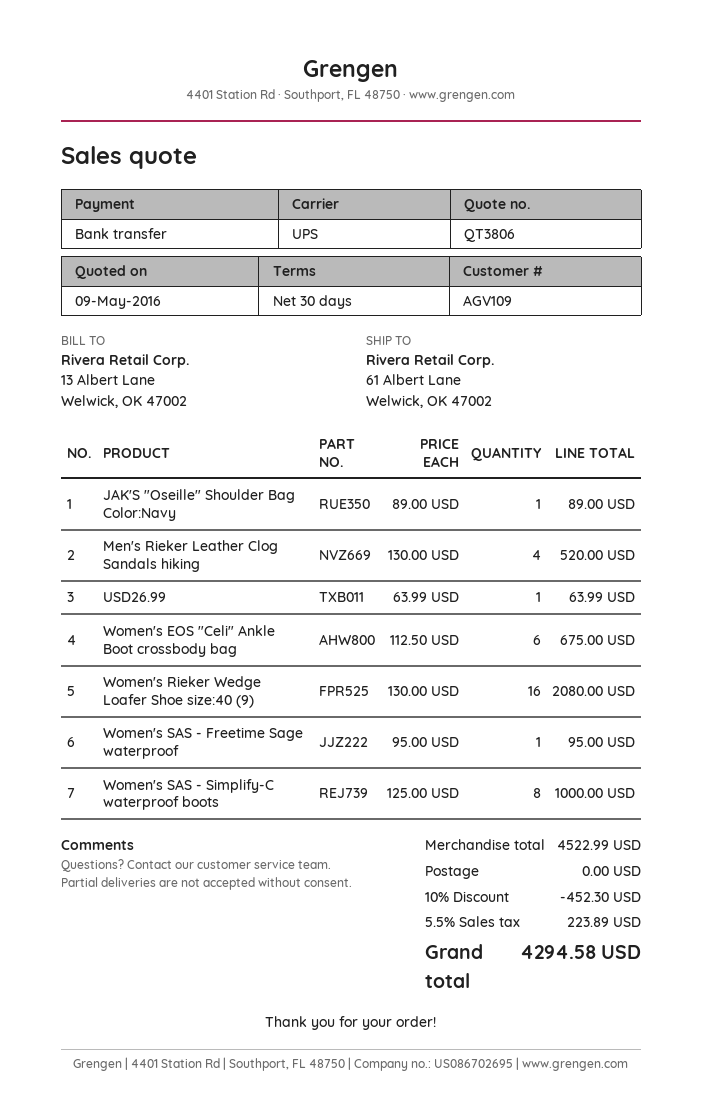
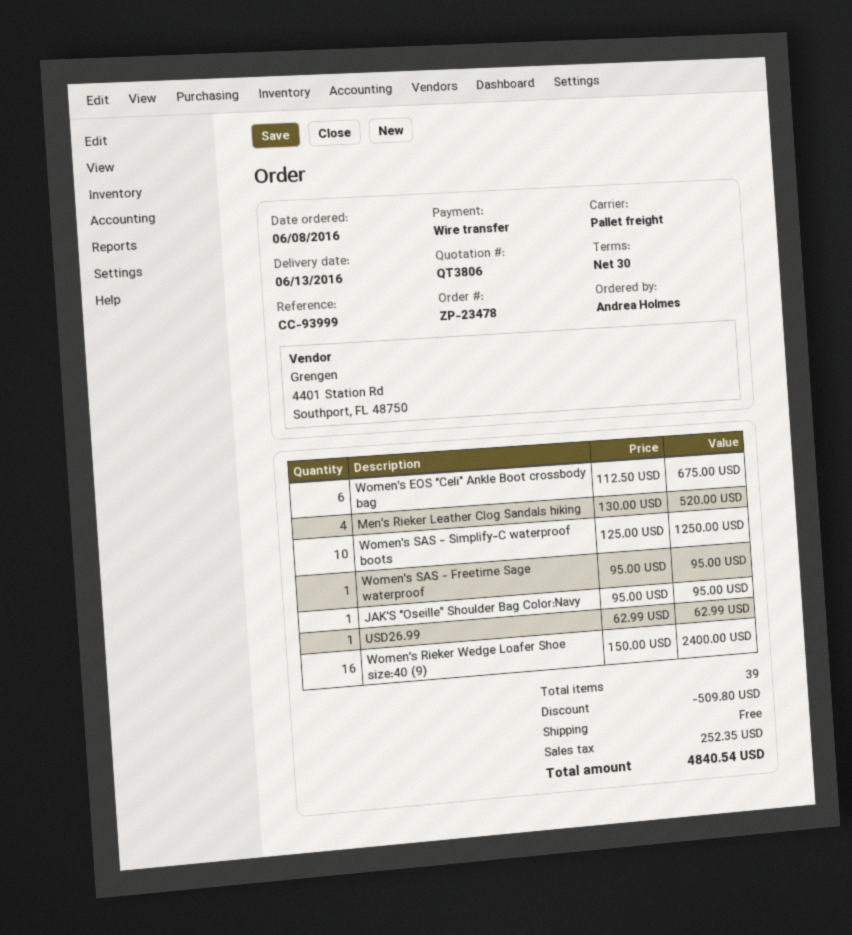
shipping method: UPS -> pallet freight
JAK'S "Oseille" Shoulder Bag Color:Navy: 1 x 89.00 = 89.00 -> 1 x 95.00 = 95.00
USD26.99: 1 x 63.99 = 63.99 -> 1 x 62.99 = 62.99
Women's Rieker Wedge Loafer Shoe size:40 (9): 16 x 130.00 = 2080.00 -> 16 x 150.00 = 2400.00
Women's SAS - Simplify-C waterproof boots: 8 x 125.00 = 1000.00 -> 10 x 125.00 = 1250.00
discount: 452.30 -> 509.80
tax: 223.89 -> 252.35
total: 4294.58 -> 4840.54

